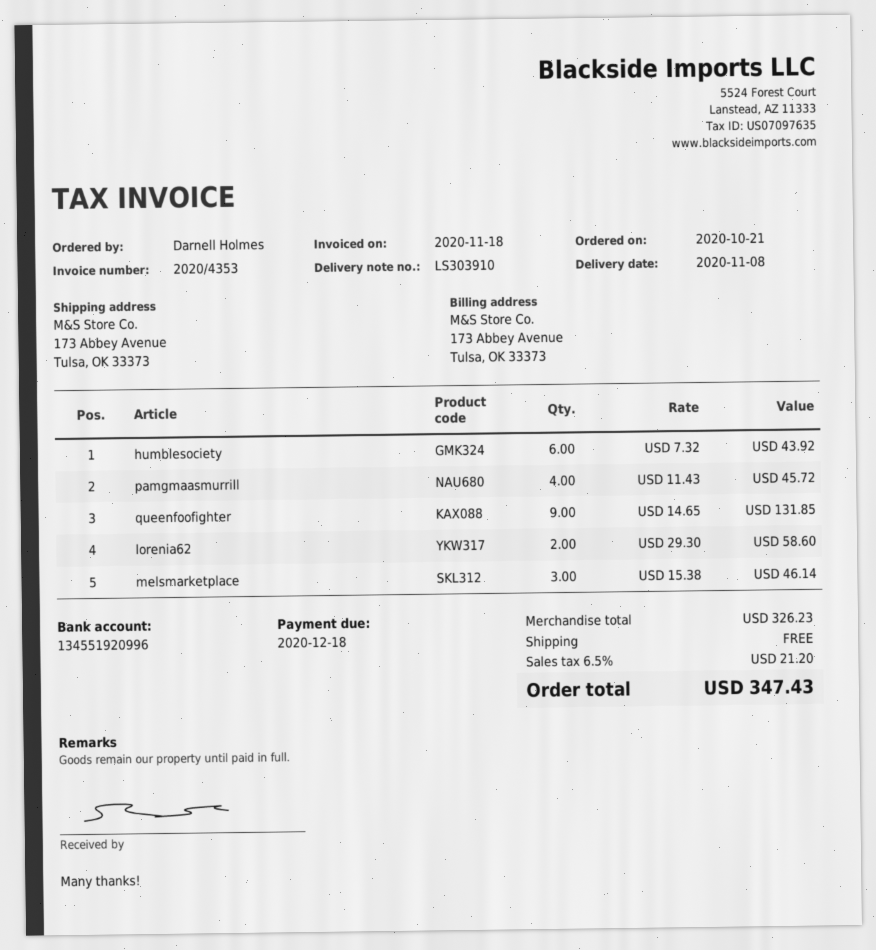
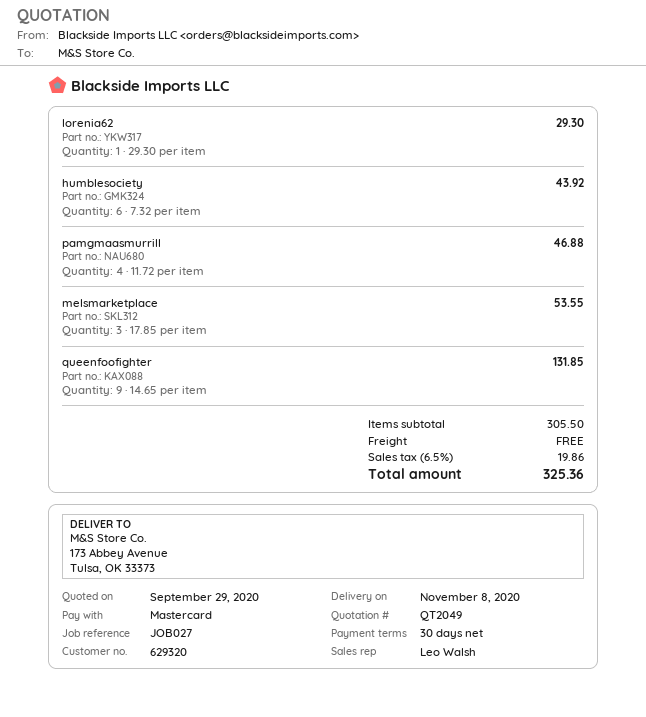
pamgmaasmurrill: 4 x 11.43 = 45.72 -> 4 x 11.72 = 46.88
lorenia62: 2 x 29.30 = 58.60 -> 1 x 29.30 = 29.30
melsmarketplace: 3 x 15.38 = 46.14 -> 3 x 17.85 = 53.55
subtotal: 326.23 -> 305.50
tax: 6.5% = 21.20 -> 6.5% = 19.86
total: 347.43 -> 325.36

